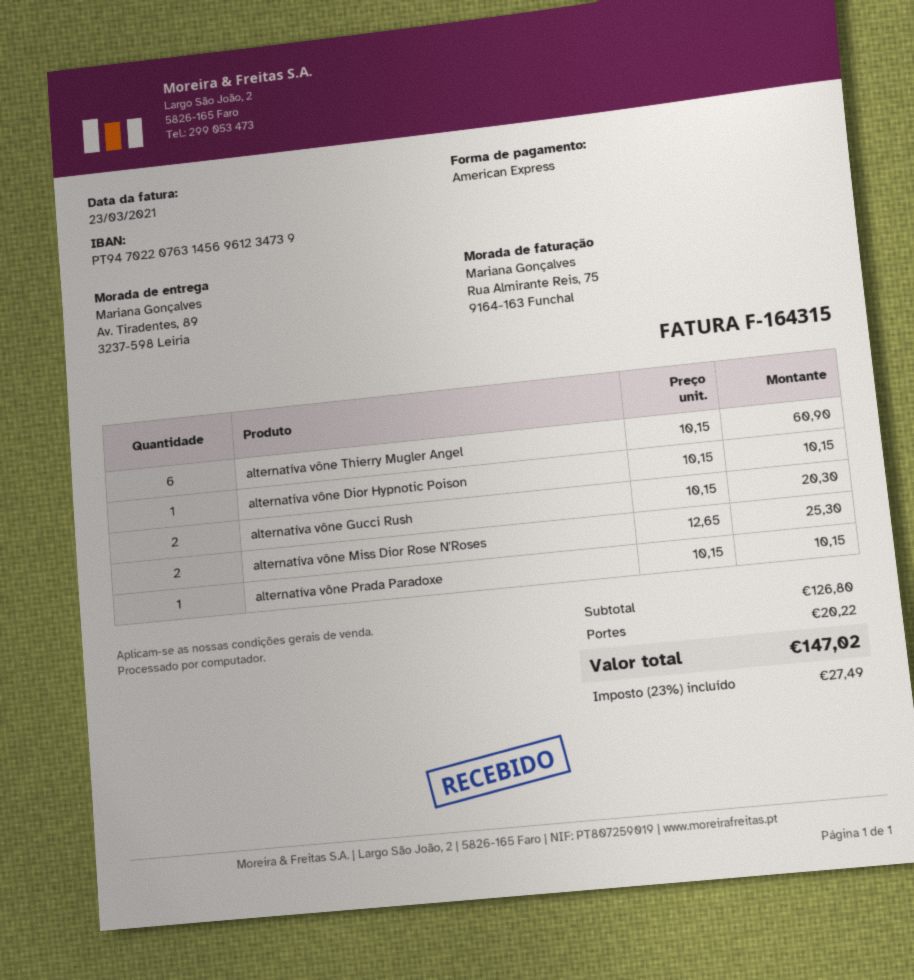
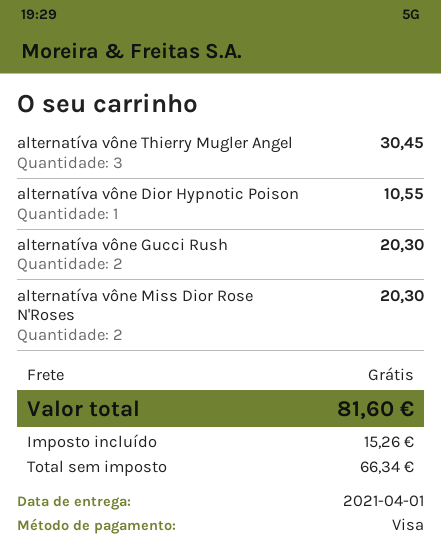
payment method: American Express -> Visa
alternatíva vône Thierry Mugler Angel: 6 for 60.90 -> 3 for 30.45
alternatíva vône Dior Hypnotic Poison: 1 for 10.15 -> 1 for 10.55
alternatíva vône Miss Dior Rose N'Roses: 2 for 25.30 -> 2 for 20.30
alternatíva vône Prada Paradoxe: 1 for 10.15 -> none
shipping: 20.22 -> 0.00
tax: 27.49 -> 15.26
total: 147.02 -> 81.60

